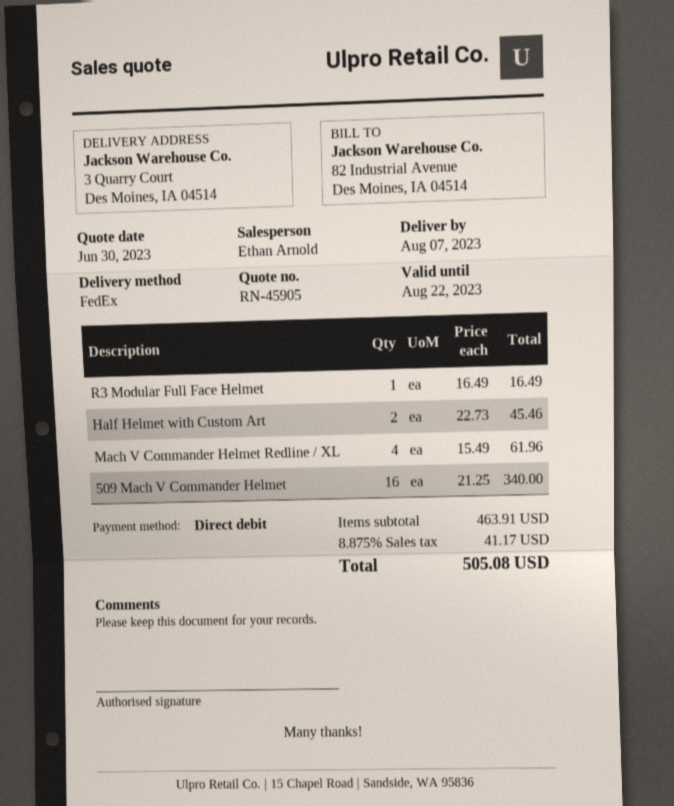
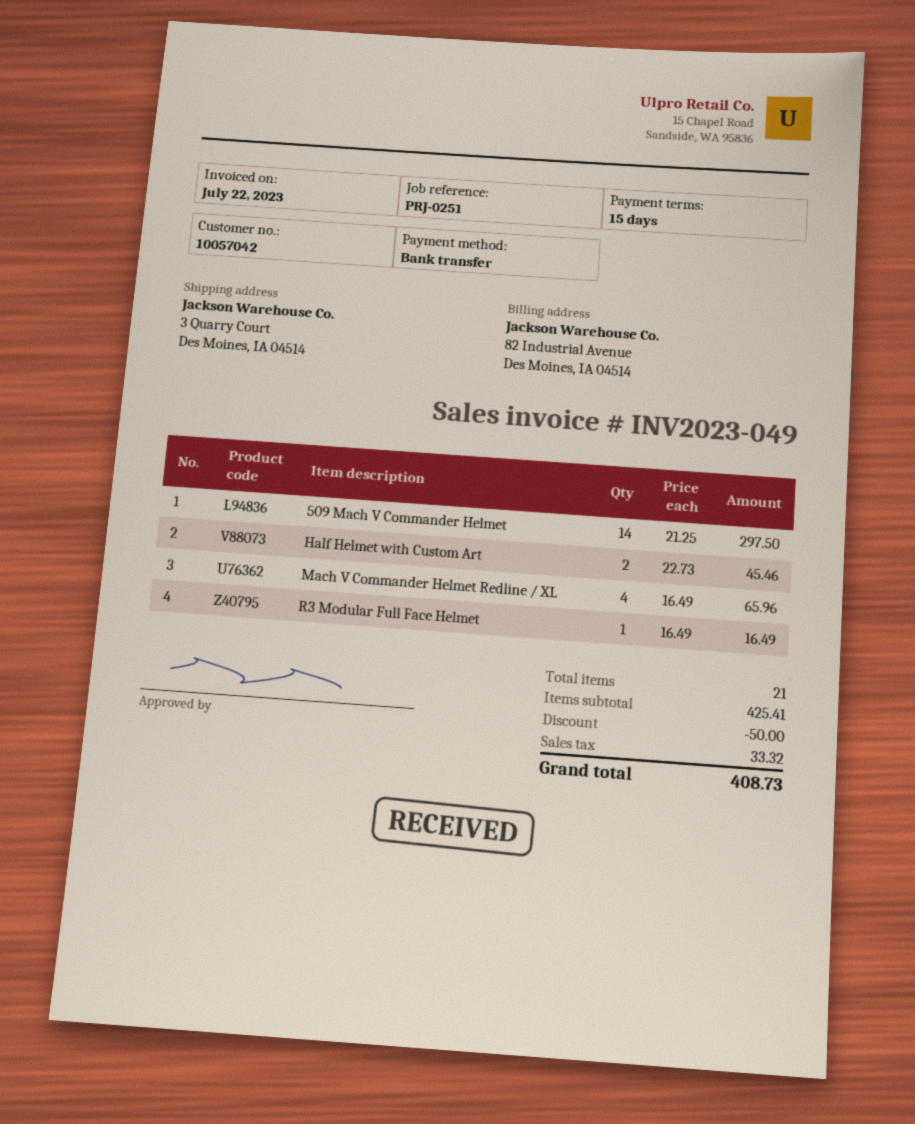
payment method: direct debit -> bank transfer
Mach V Commander Helmet Redline / XL: 4 x 15.49 = 61.96 -> 4 x 16.49 = 65.96
509 Mach V Commander Helmet: 16 x 21.25 = 340.00 -> 14 x 21.25 = 297.50
subtotal: 463.91 -> 425.41
discount: none -> 50.00
tax: 41.17 -> 33.32
total: 505.08 -> 408.73

